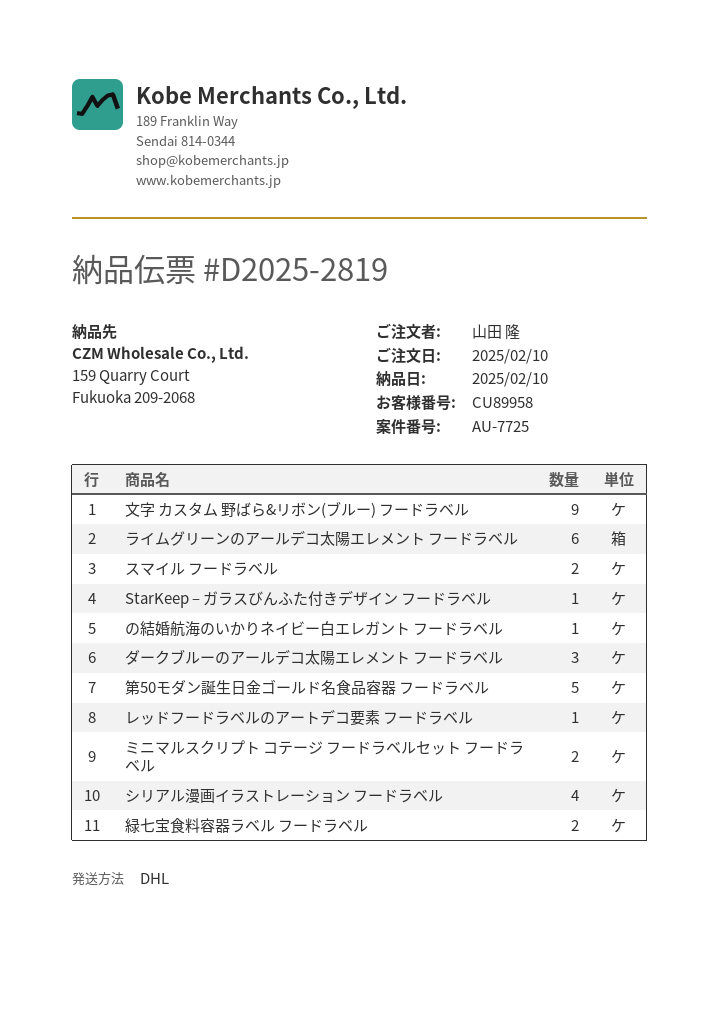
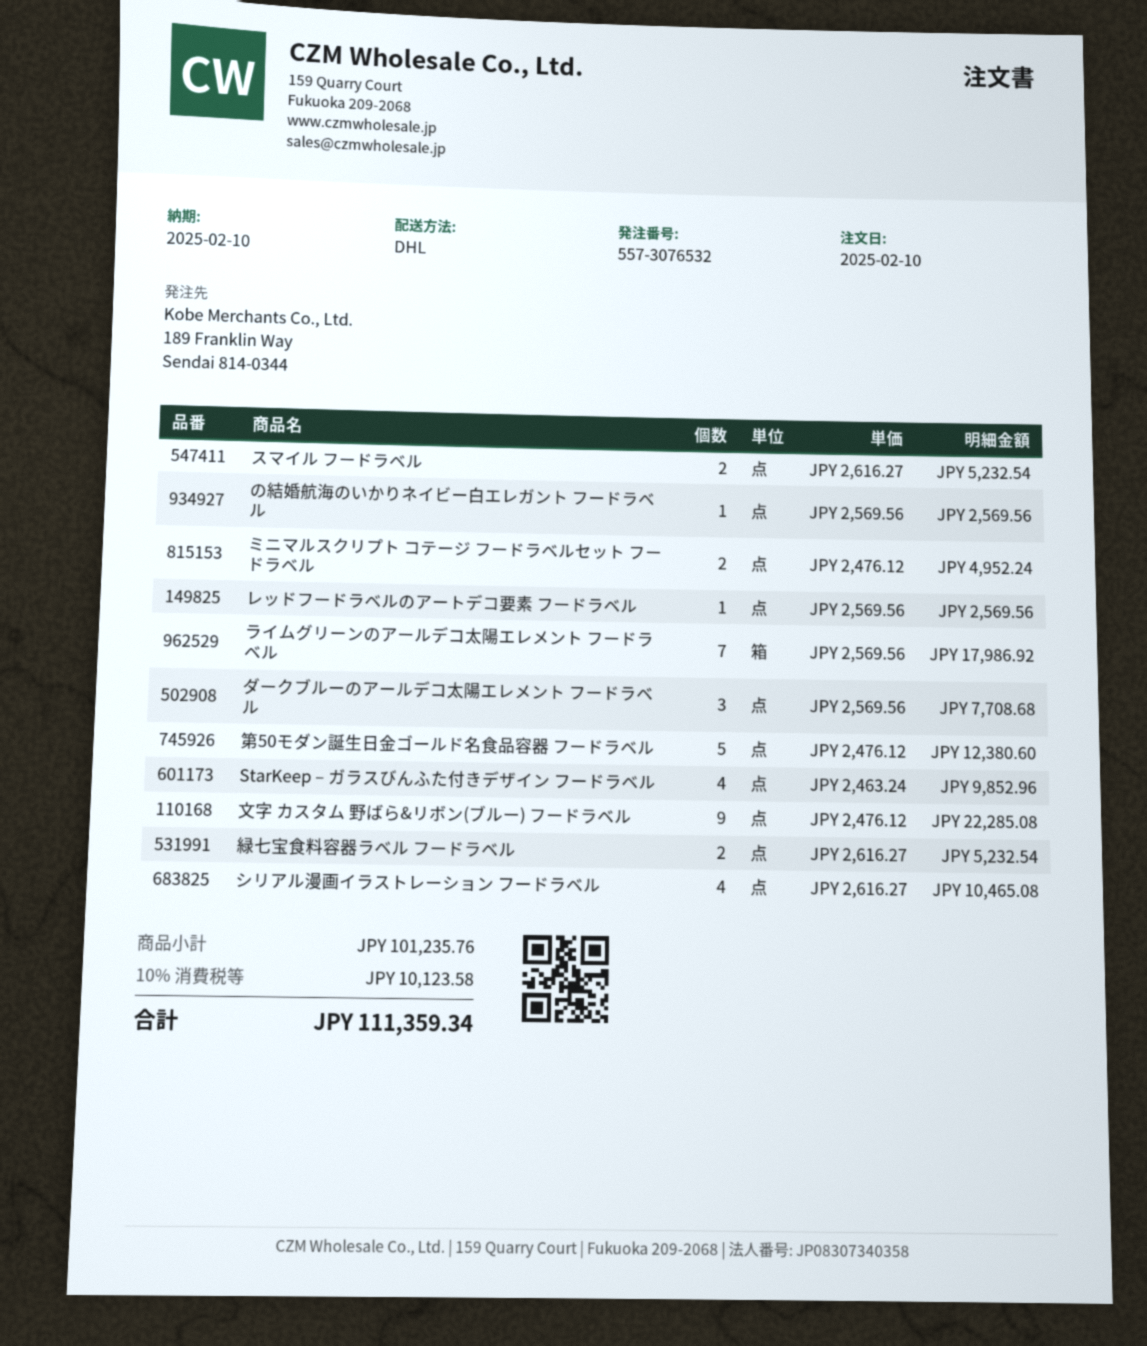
ライムグリーンのアールデコ太陽エレメント フードラベル: 6 -> 7
StarKeep – ガラスびんふた付きデザイン フードラベル: 1 -> 4

